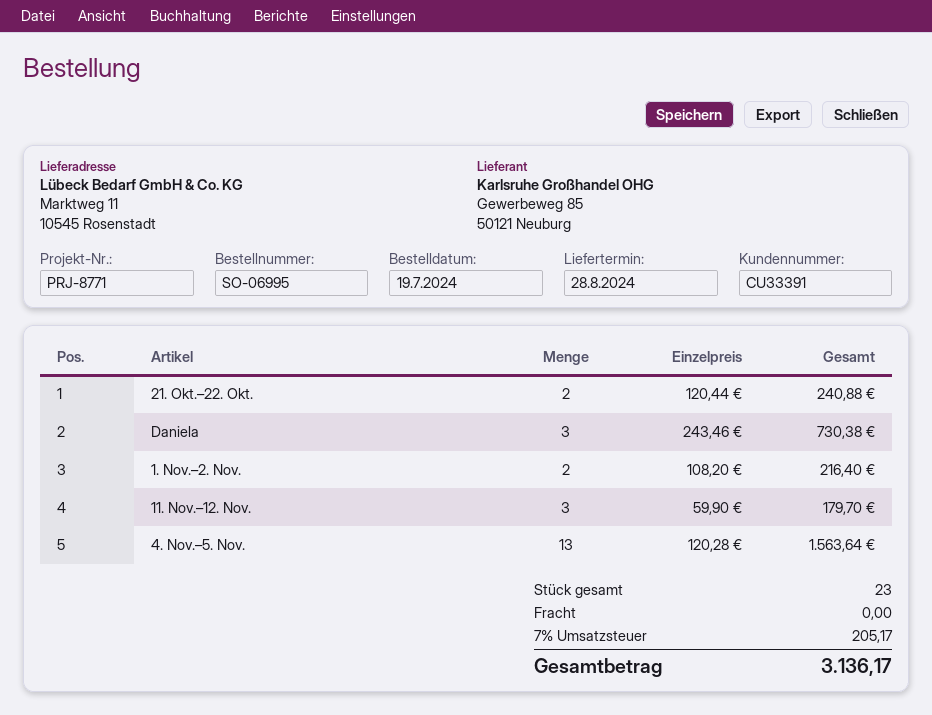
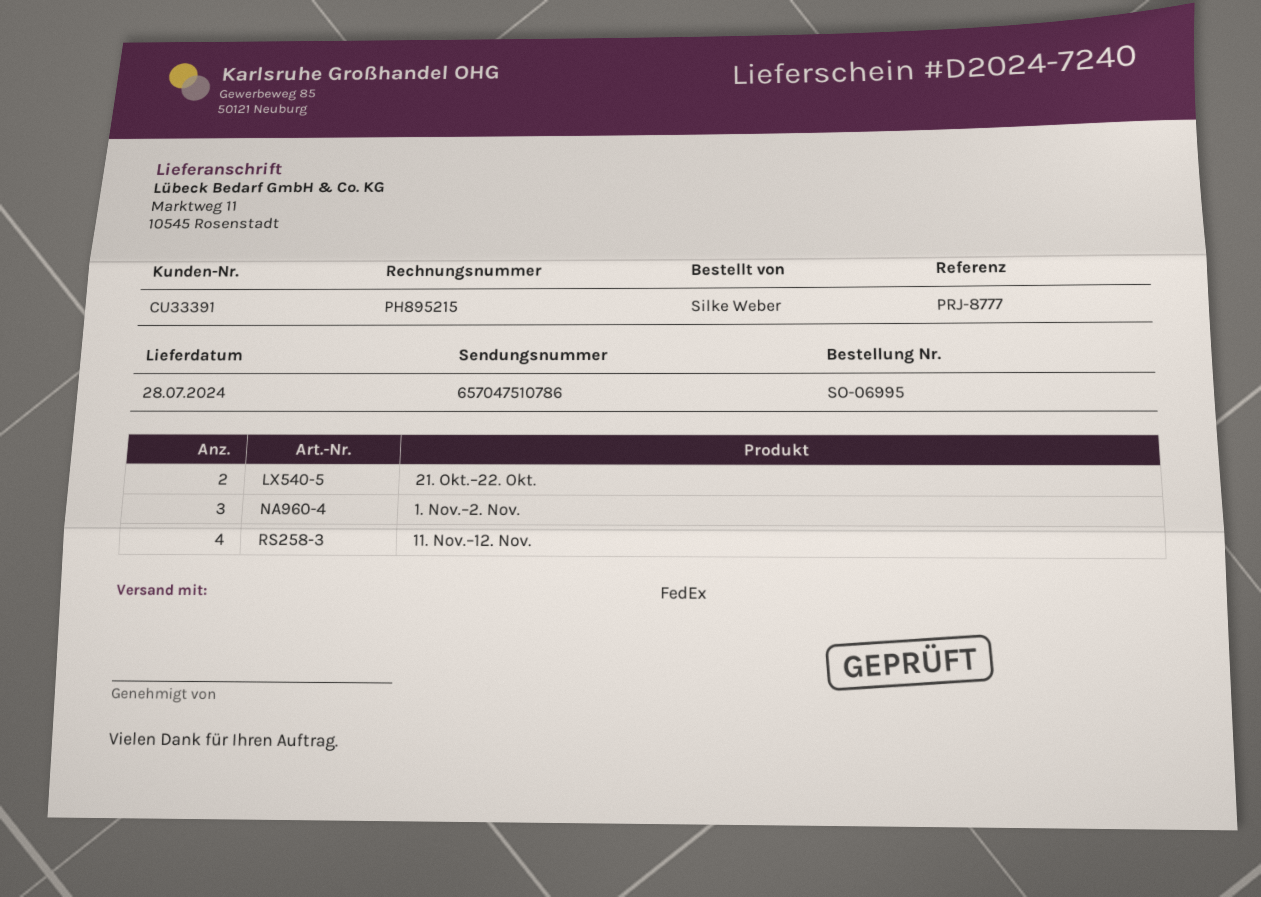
delivery date: 2024-08-28 -> 2024-07-28
reference: PRJ-8771 -> PRJ-8777
Daniela: 3 -> none
1. Nov.–2. Nov.: 2 -> 3
11. Nov.–12. Nov.: 3 -> 4
4. Nov.–5. Nov.: 13 -> none

